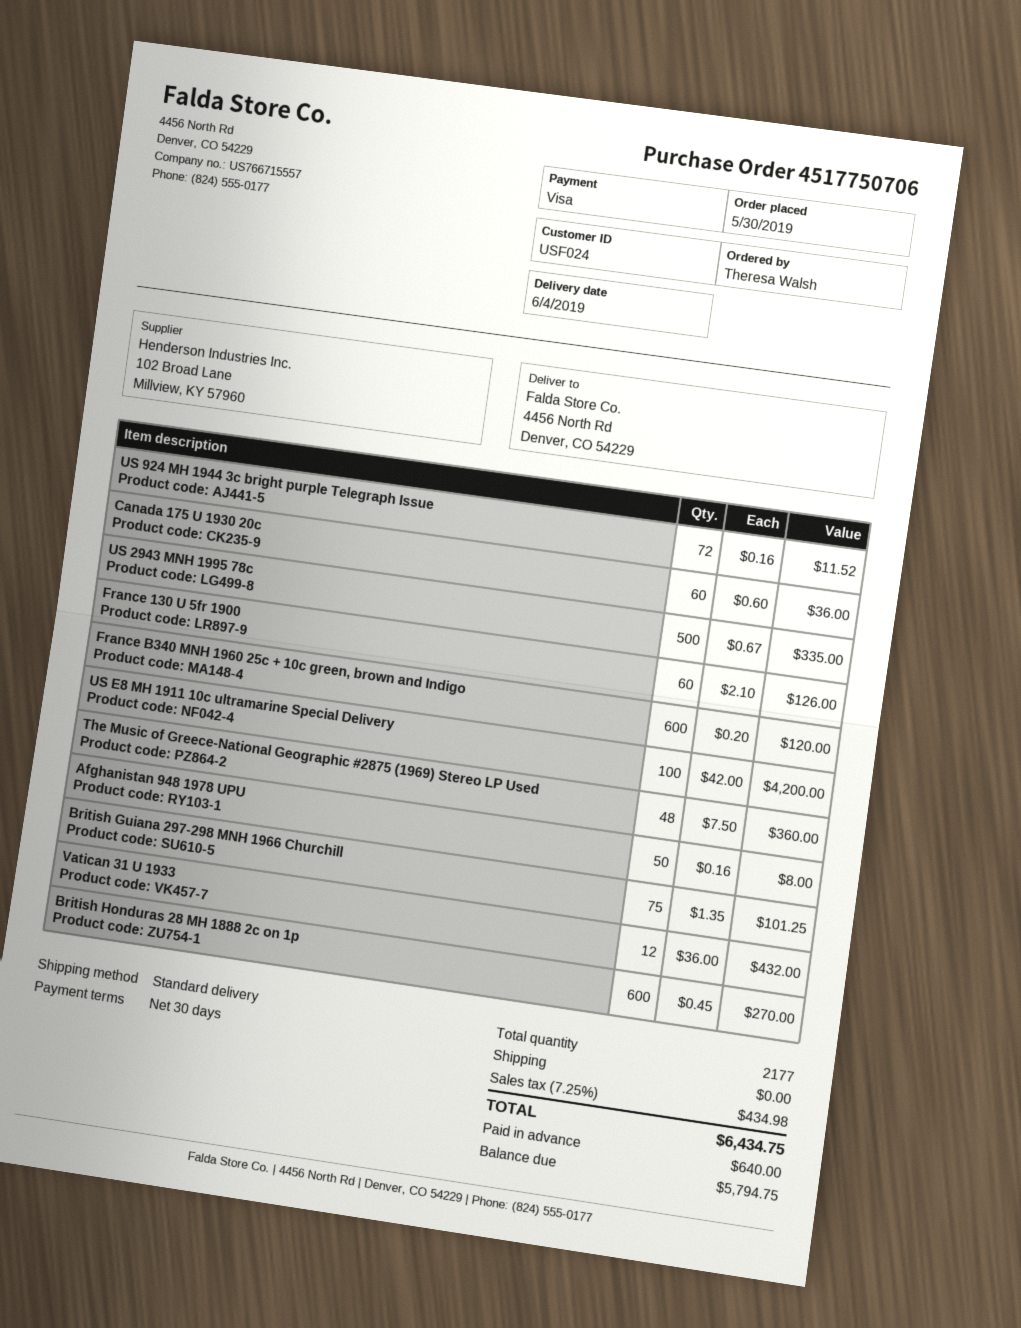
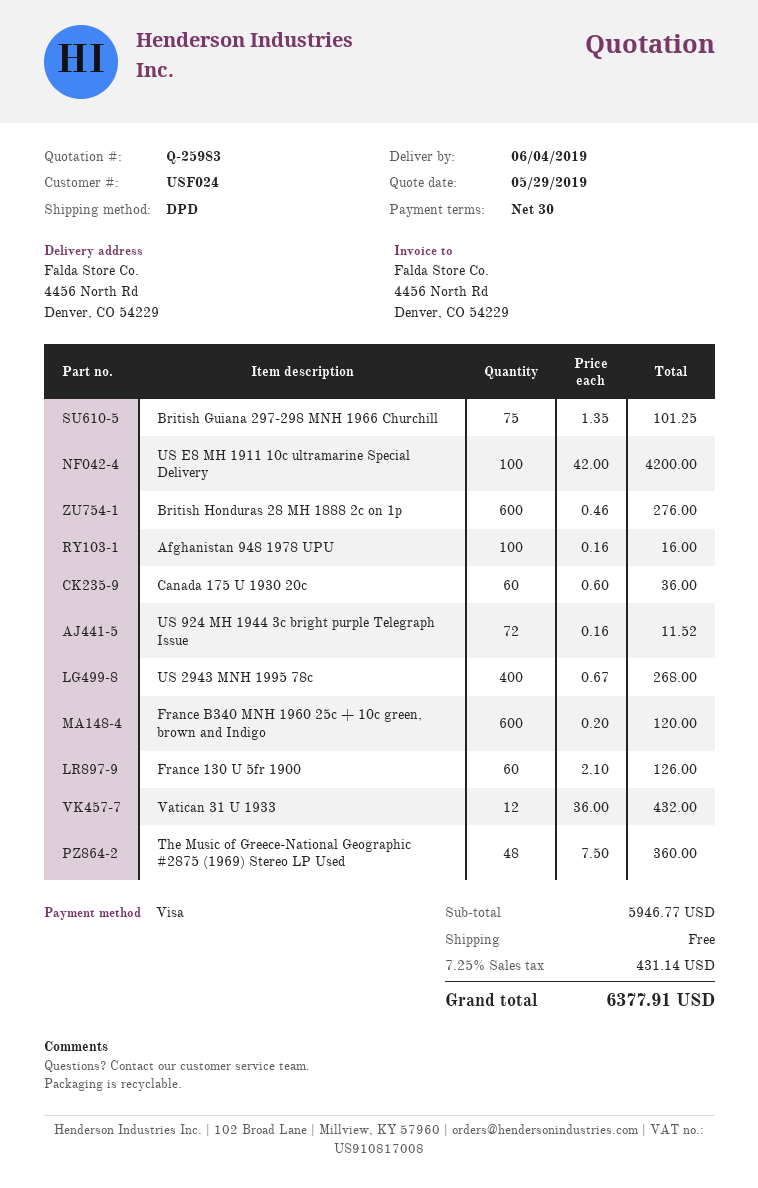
shipping method: standard -> DPD
US 2943 MNH 1995 78c: 500 x 0.67 = 335.00 -> 400 x 0.67 = 268.00
Afghanistan 948 1978 UPU: 50 x 0.16 = 8.00 -> 100 x 0.16 = 16.00
British Honduras 28 MH 1888 2c on 1p: 600 x 0.45 = 270.00 -> 600 x 0.46 = 276.00
tax: 7.25% = 434.98 -> 7.25% = 431.14
total: 6434.75 -> 6377.91

